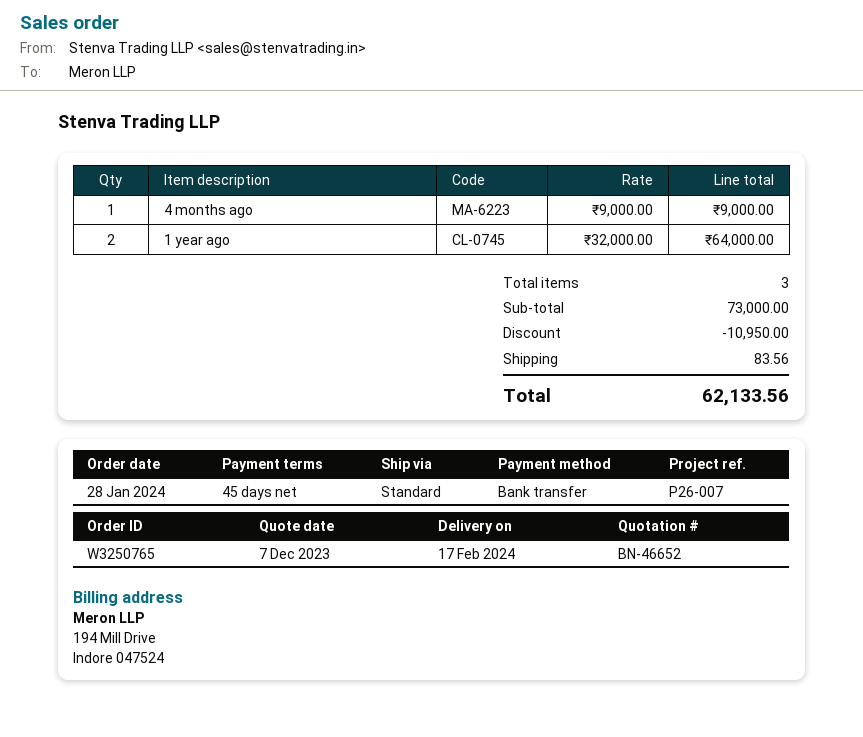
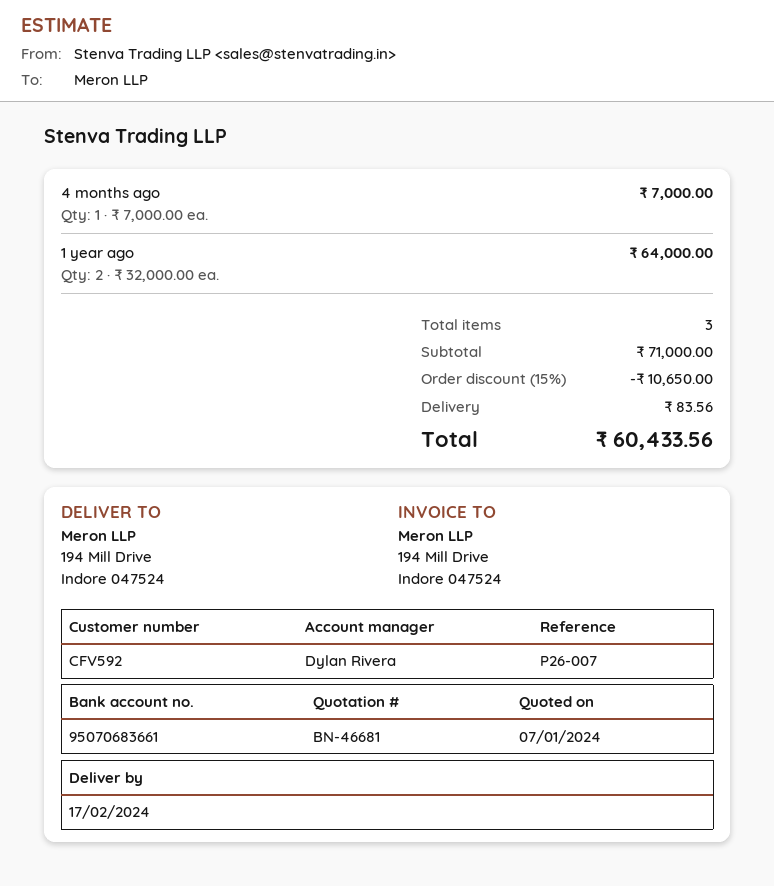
quote number: BN-46652 -> BN-46681
quote date: 2023-12-07 -> 2024-01-07
4 months ago: 1 x 9000.00 = 9000.00 -> 1 x 7000.00 = 7000.00
subtotal: 73000.00 -> 71000.00
discount: 10950.00 -> 10650.00
total: 62133.56 -> 60433.56

